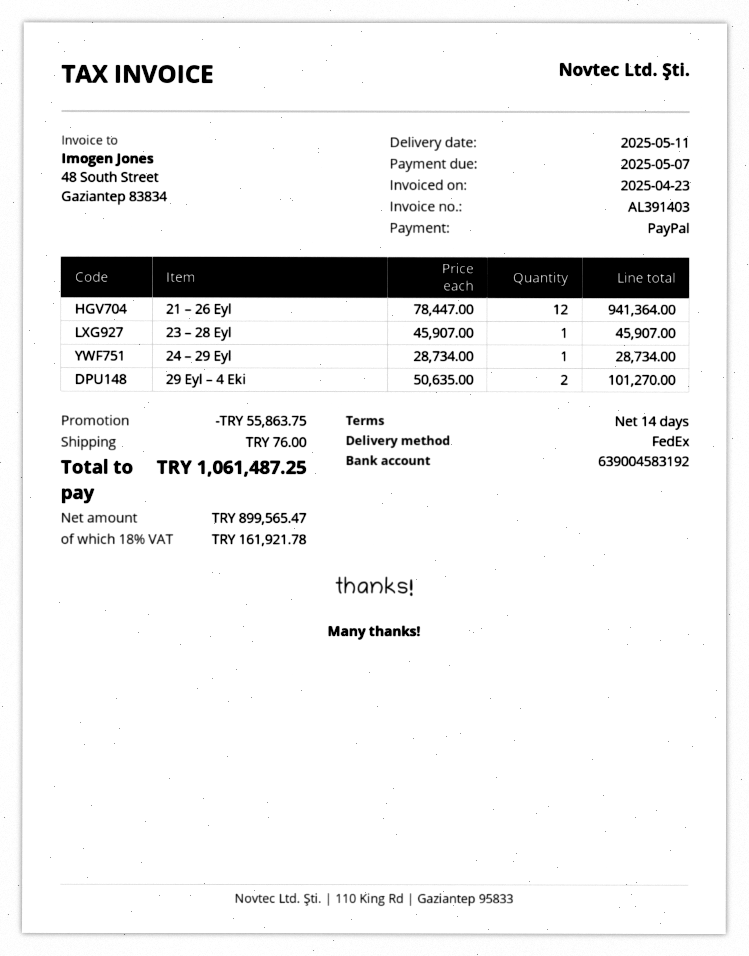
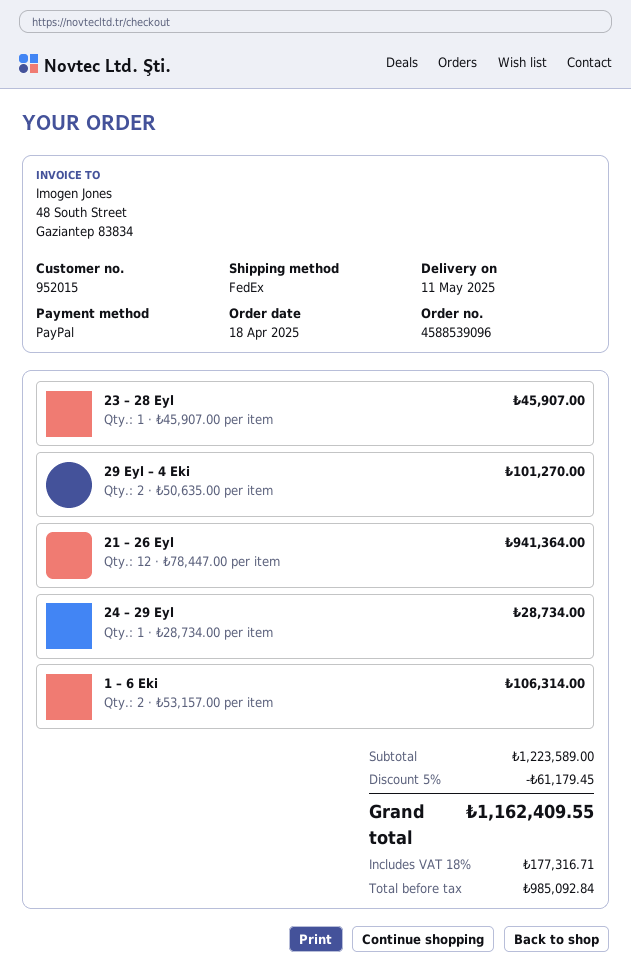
1 – 6 Eki: none -> 2 x 53157.00 = 106314.00
discount: 55863.75 -> 61179.45
shipping: 76.00 -> none
net: 899565.47 -> 985092.84
tax: 18% = 161921.78 -> 18% = 177316.71
total: 1061487.25 -> 1162409.55

